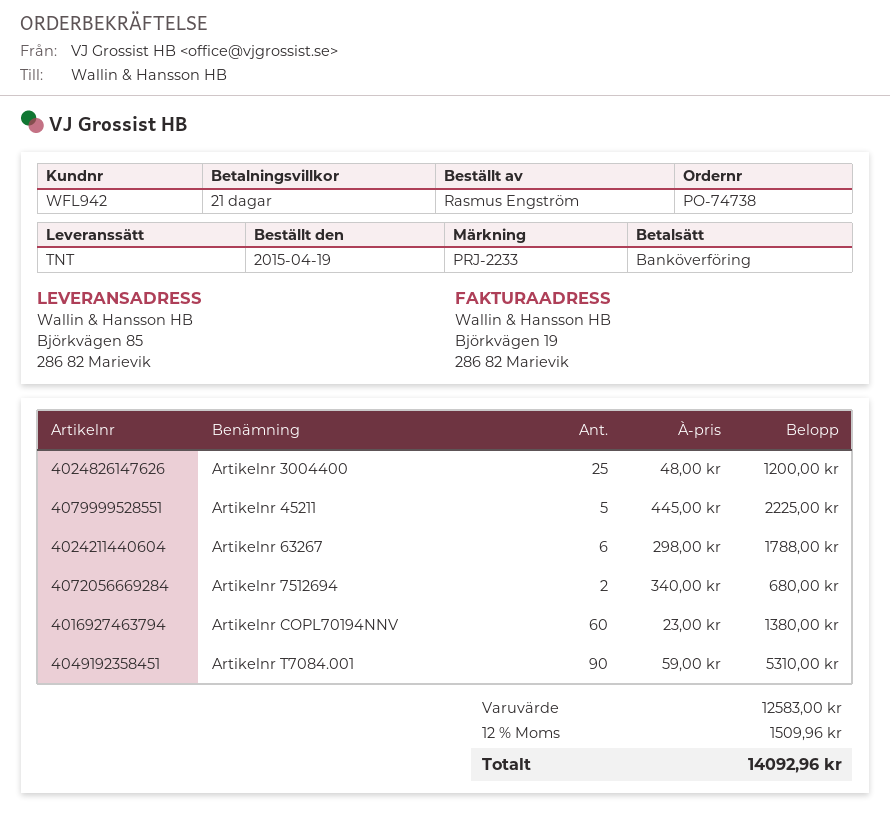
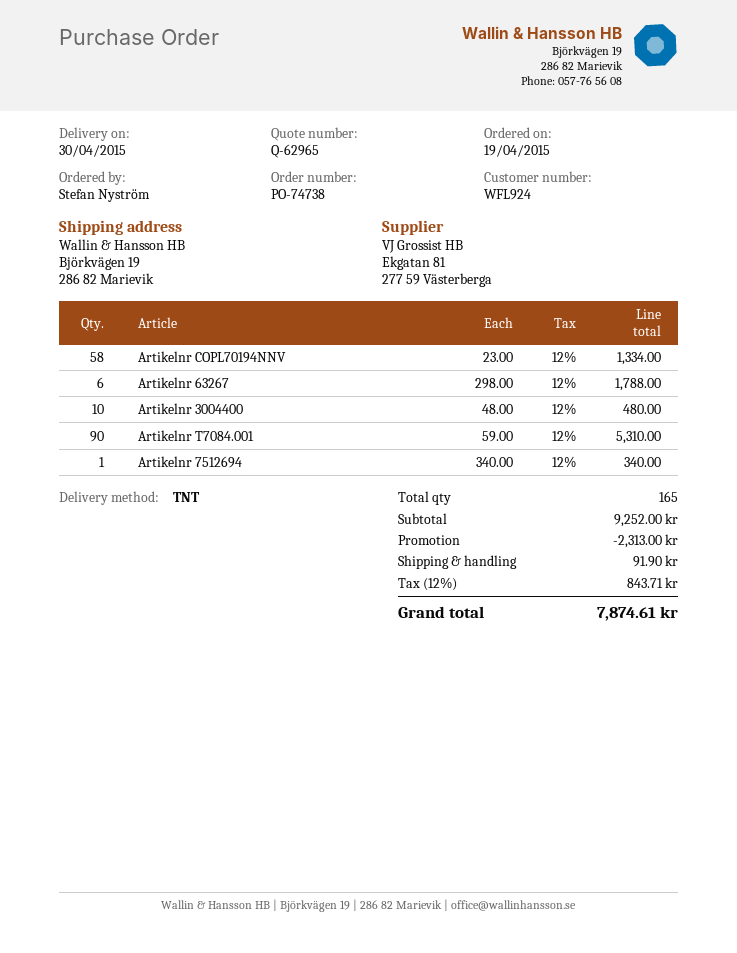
customer number: WFL942 -> WFL924
ordered by: Rasmus Engström -> Stefan Nyström
ship to: Björkvägen 85, 286 82 Marievik -> Björkvägen 19, 286 82 Marievik
Artikelnr 3004400: 25 x 48.00 = 1200.00 -> 10 x 48.00 = 480.00
Artikelnr 45211: 5 x 445.00 = 2225.00 -> none
Artikelnr 7512694: 2 x 340.00 = 680.00 -> 1 x 340.00 = 340.00
Artikelnr COPL70194NNV: 60 x 23.00 = 1380.00 -> 58 x 23.00 = 1334.00
subtotal: 12583.00 -> 9252.00
discount: none -> 2313.00
shipping: none -> 91.90
tax: 12% = 1509.96 -> 12% = 843.71
total: 14092.96 -> 7874.61

